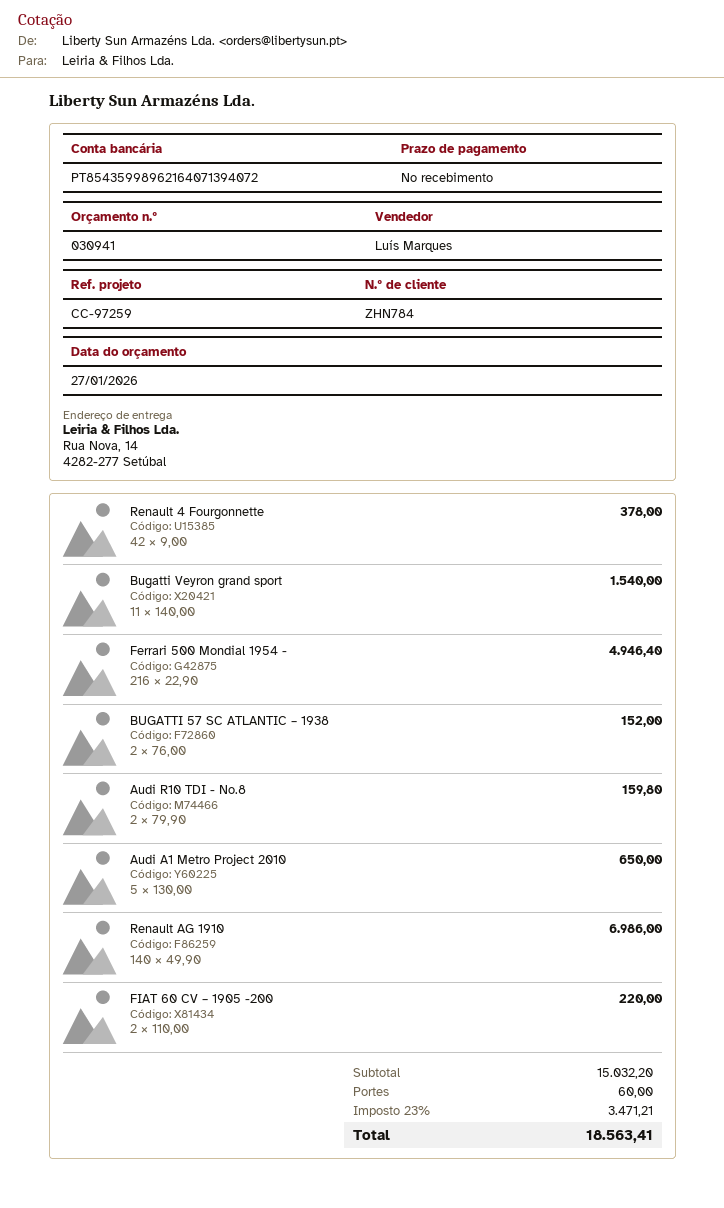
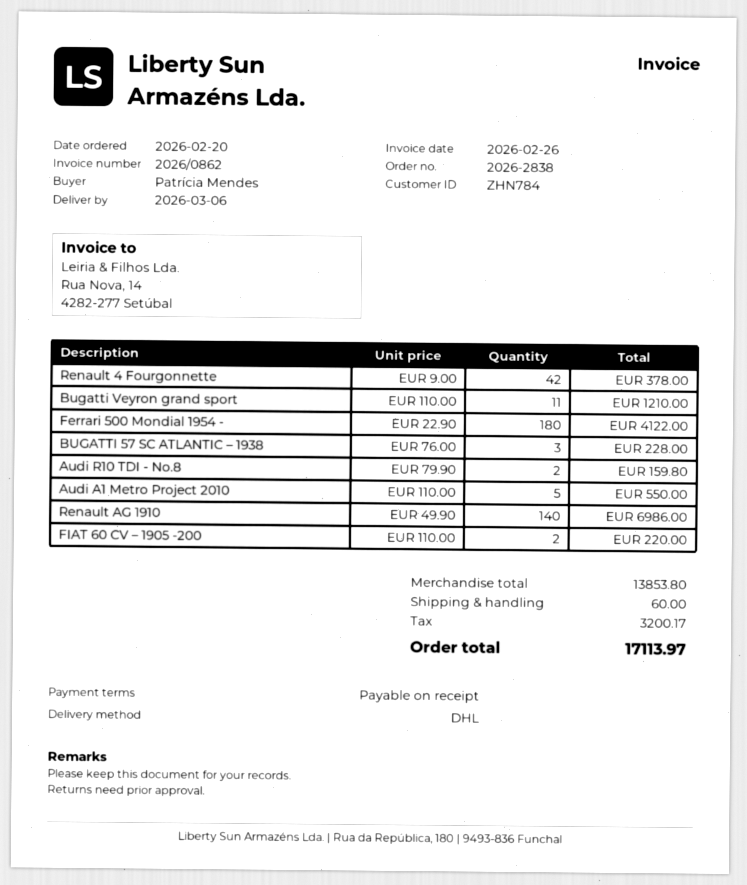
Bugatti Veyron grand sport: 11 x 140.00 = 1540.00 -> 11 x 110.00 = 1210.00
Ferrari 500 Mondial 1954 -: 216 x 22.90 = 4946.40 -> 180 x 22.90 = 4122.00
BUGATTI 57 SC ATLANTIC – 1938: 2 x 76.00 = 152.00 -> 3 x 76.00 = 228.00
Audi A1 Metro Project 2010: 5 x 130.00 = 650.00 -> 5 x 110.00 = 550.00
subtotal: 15032.20 -> 13853.80
tax: 3471.21 -> 3200.17
total: 18563.41 -> 17113.97

